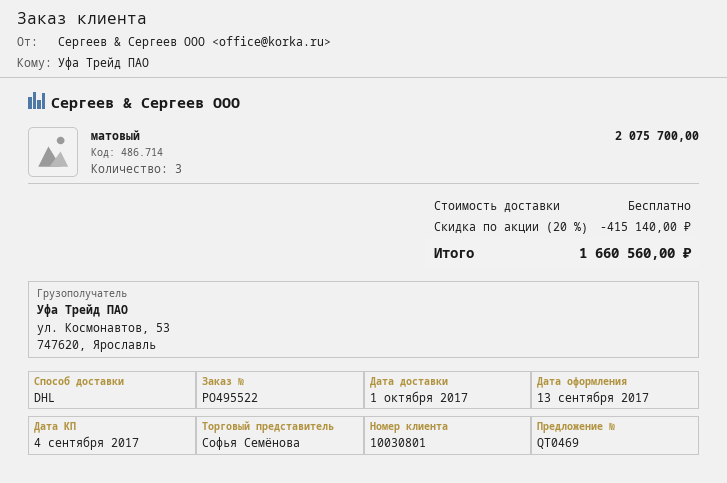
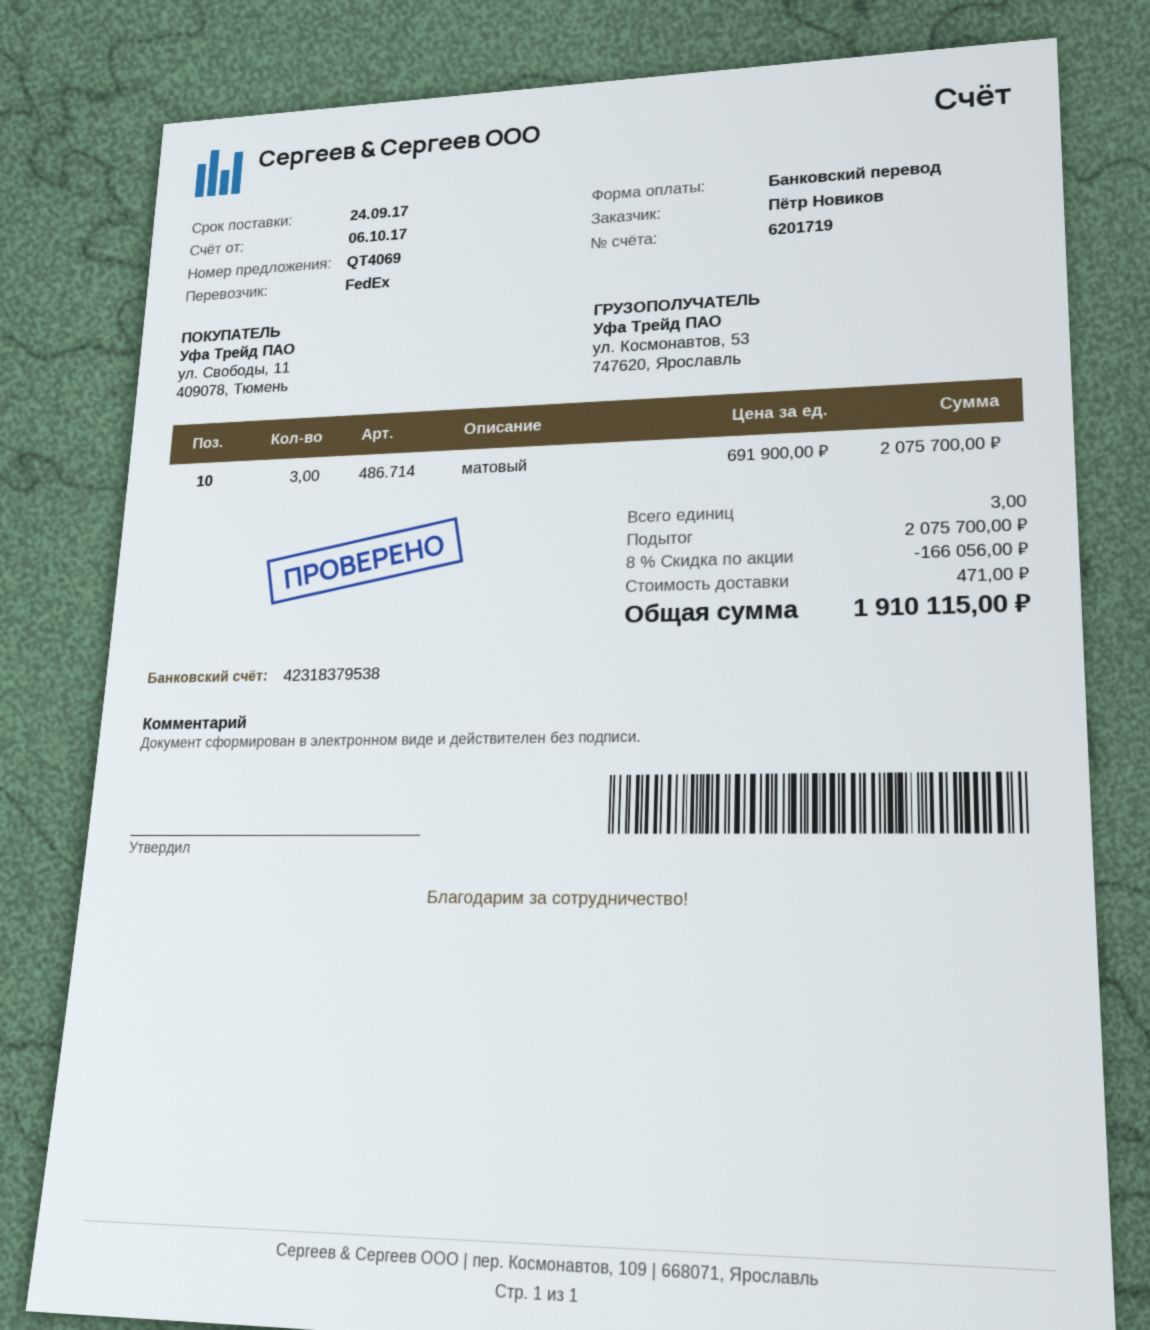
quote number: QT0469 -> QT4069
delivery date: 2017-10-01 -> 2017-09-24
shipping method: DHL -> FedEx
discount: 20% = 415140.00 -> 8% = 166056.00
shipping: 0.00 -> 471.00
total: 1660560.00 -> 1910115.00

